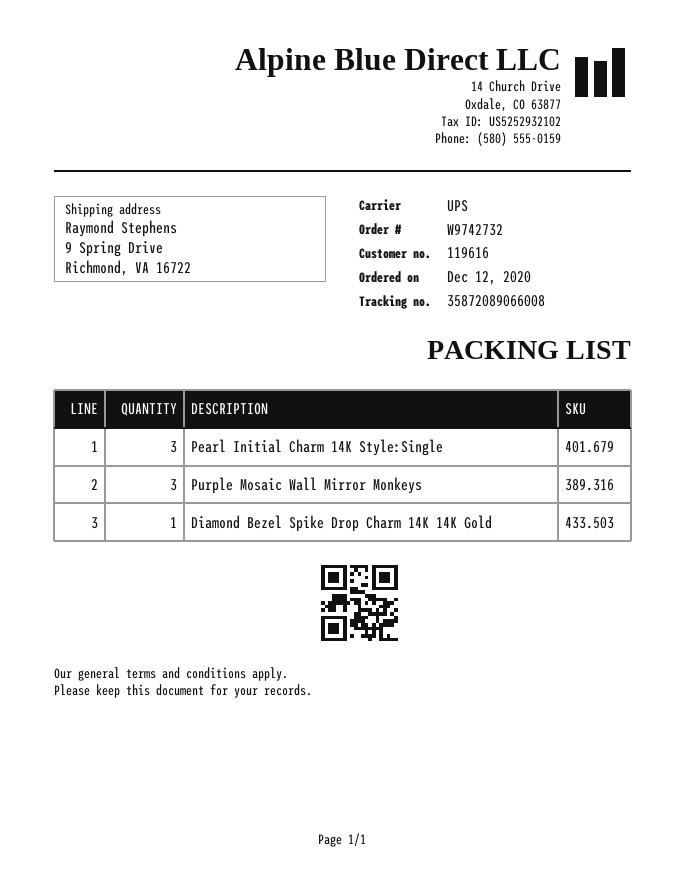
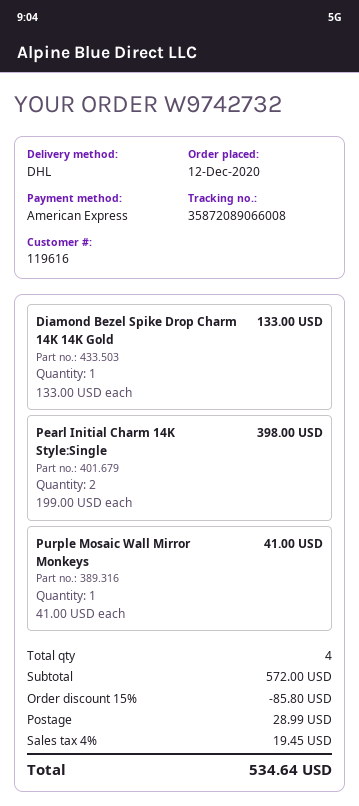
shipping method: UPS -> DHL
Pearl Initial Charm 14K Style:Single: 3 -> 2
Purple Mosaic Wall Mirror Monkeys: 3 -> 1

